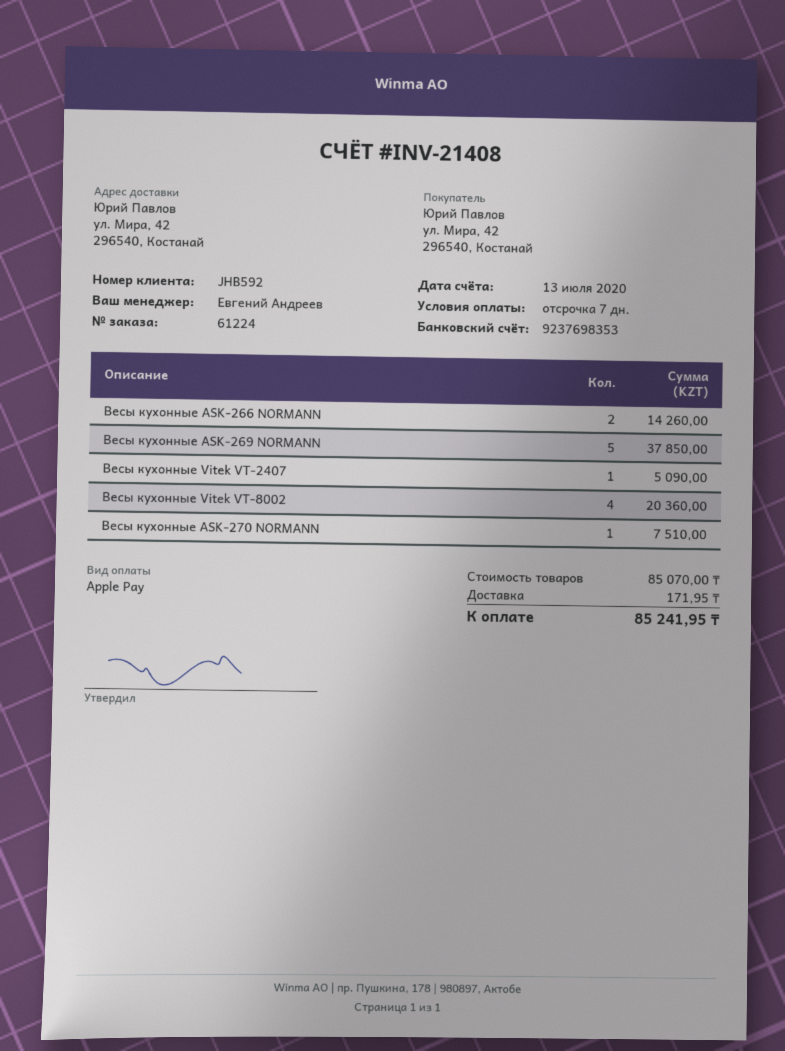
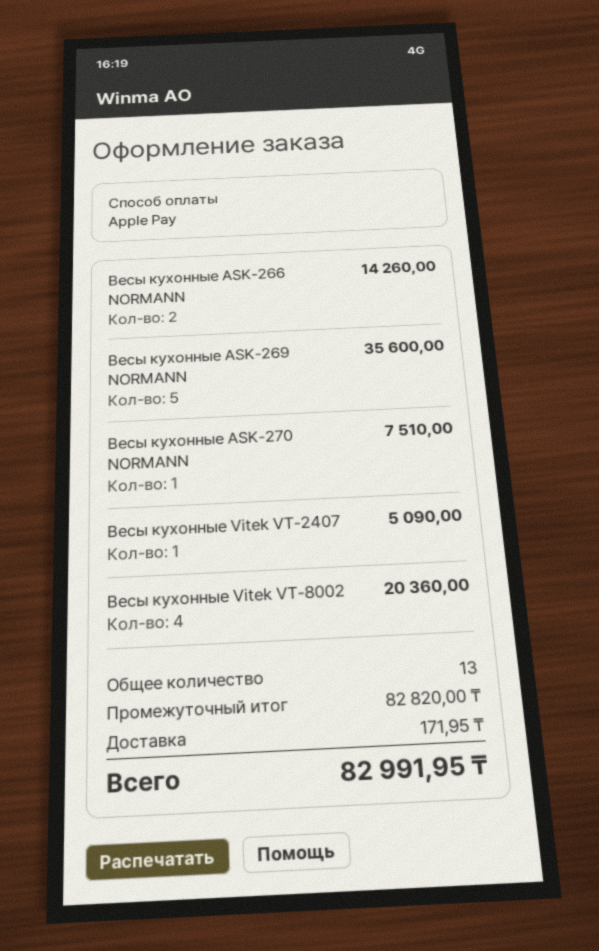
Весы кухонные ASK-269 NORMANN: 5 for 37850.00 -> 5 for 35600.00
subtotal: 85070.00 -> 82820.00
total: 85241.95 -> 82991.95

